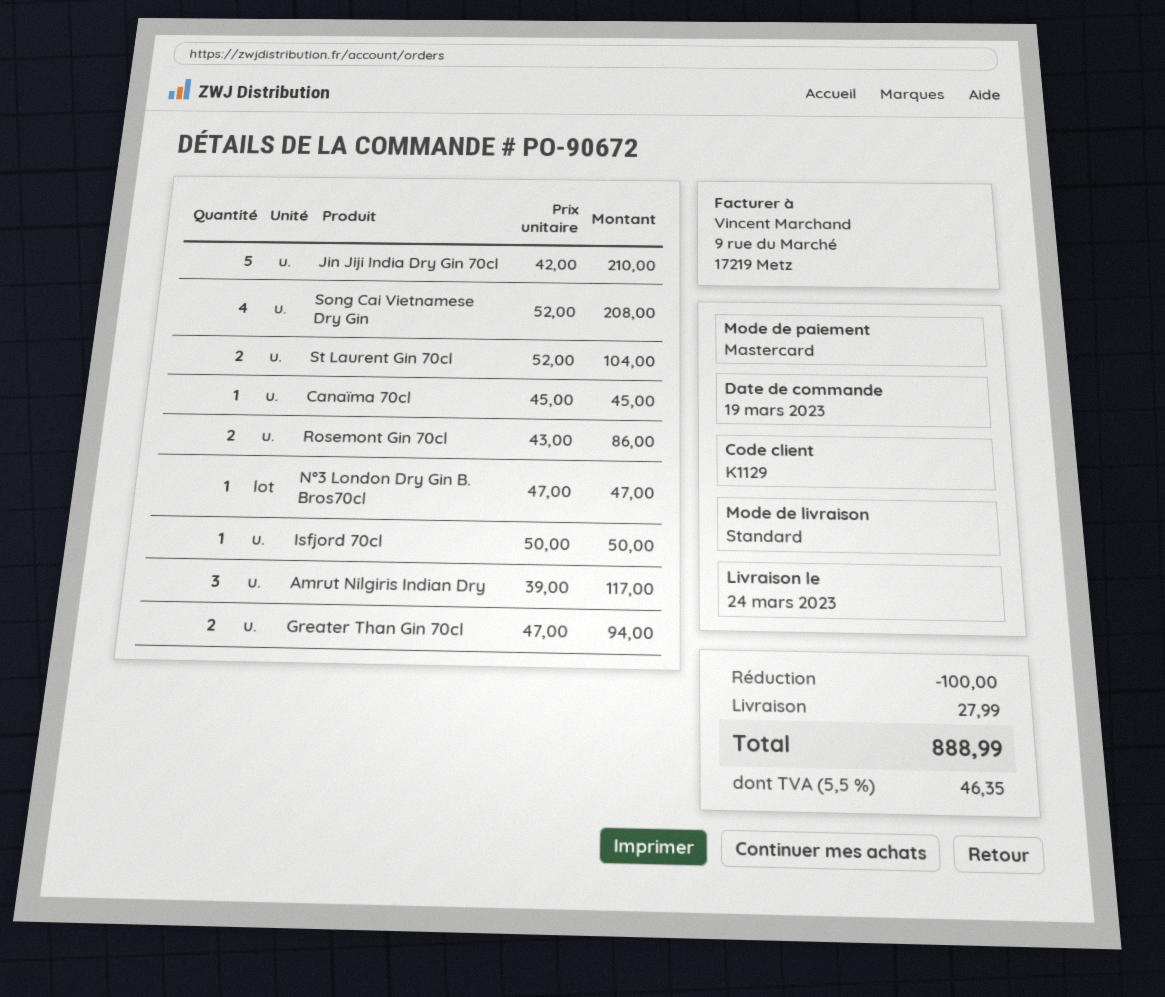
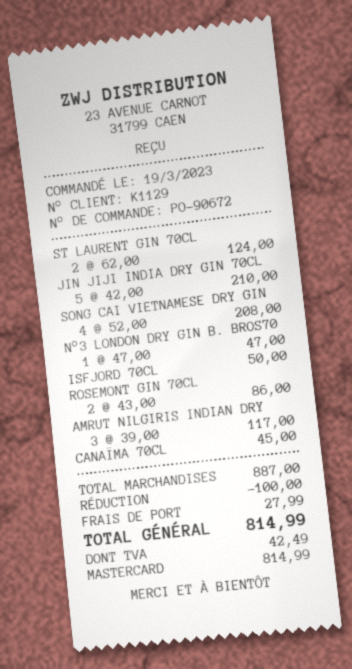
St Laurent Gin 70cl: 2 x 52.00 = 104.00 -> 2 x 62.00 = 124.00
Greater Than Gin 70cl: 2 x 47.00 = 94.00 -> none
tax: 46.35 -> 42.49
total: 888.99 -> 814.99

